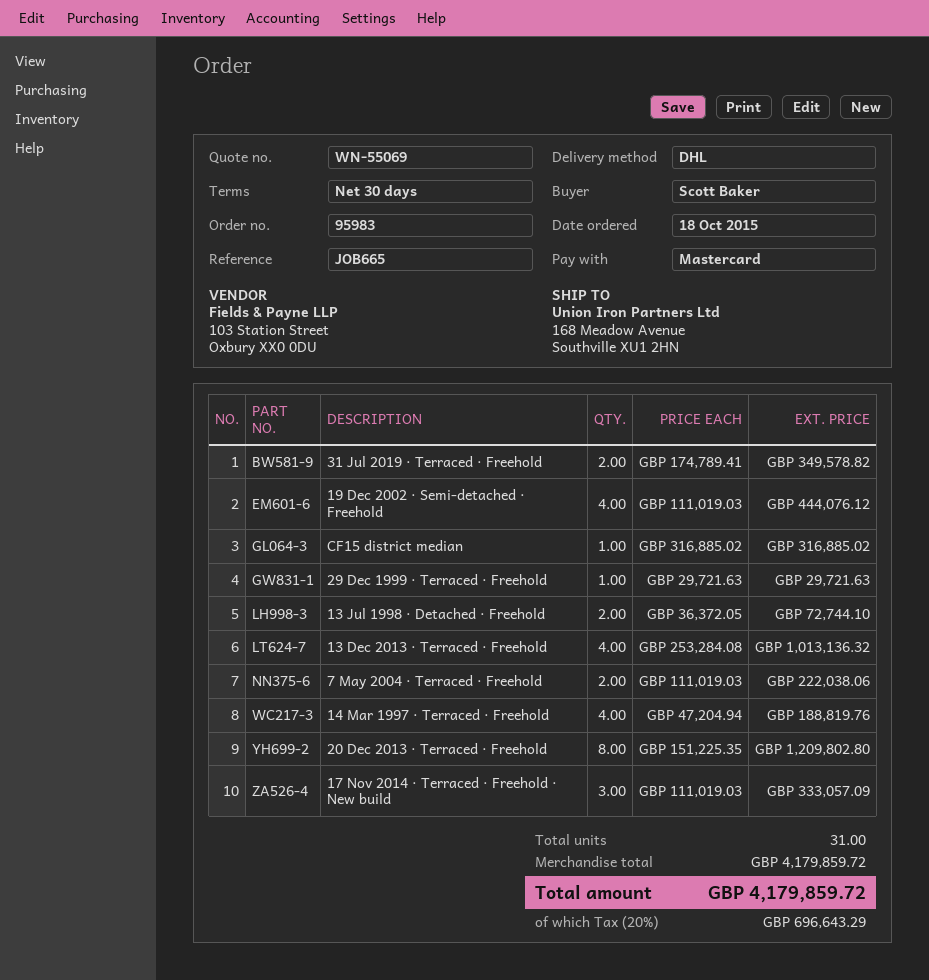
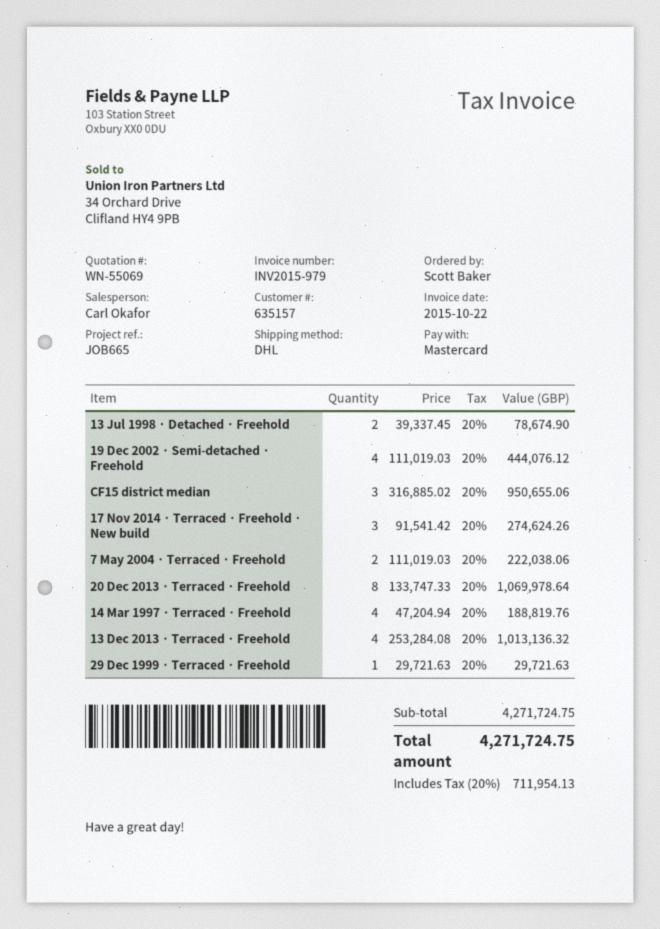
31 Jul 2019 · Terraced · Freehold: 2 x 174789.41 = 349578.82 -> none
CF15 district median: 1 x 316885.02 = 316885.02 -> 3 x 316885.02 = 950655.06
13 Jul 1998 · Detached · Freehold: 2 x 36372.05 = 72744.10 -> 2 x 39337.45 = 78674.90
20 Dec 2013 · Terraced · Freehold: 8 x 151225.35 = 1209802.80 -> 8 x 133747.33 = 1069978.64
17 Nov 2014 · Terraced · Freehold · New build: 3 x 111019.03 = 333057.09 -> 3 x 91541.42 = 274624.26
subtotal: 4179859.72 -> 4271724.75
tax: 20% = 696643.29 -> 20% = 711954.13
total: 4179859.72 -> 4271724.75

